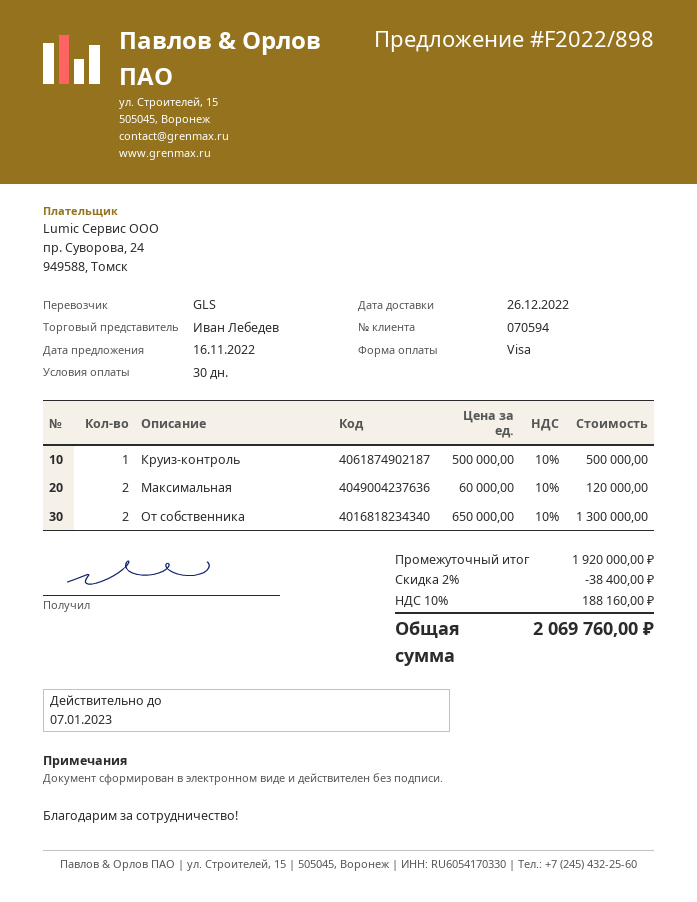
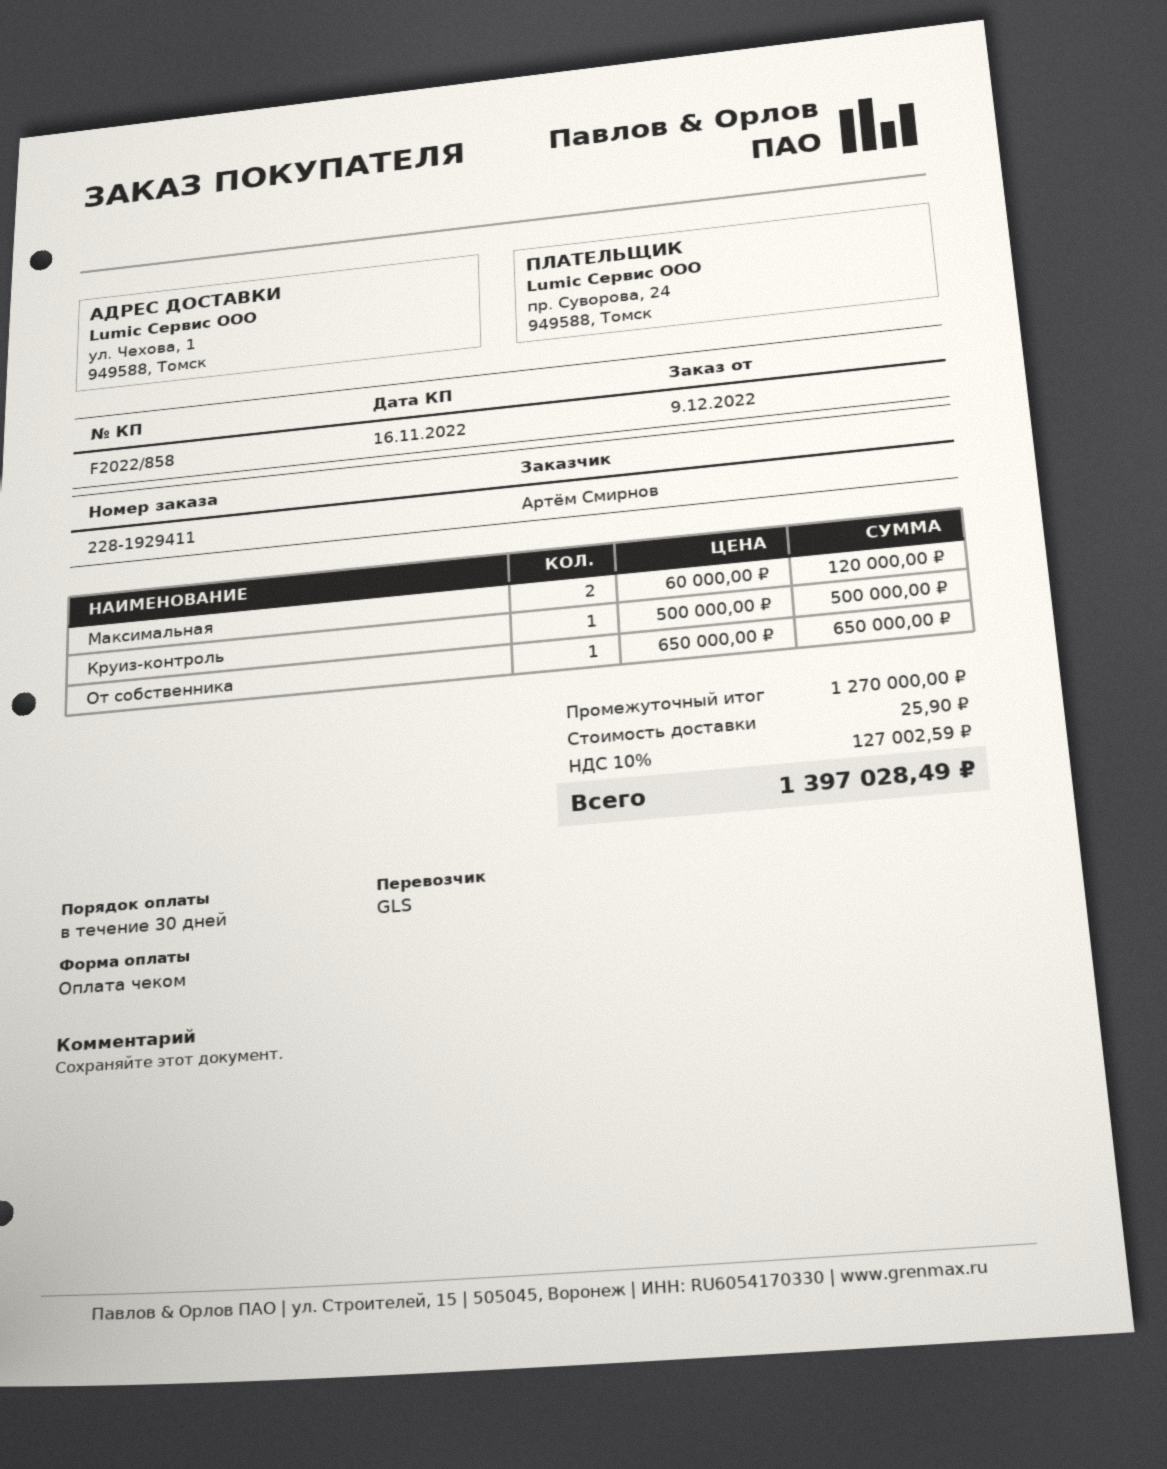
quote number: F2022/898 -> F2022/858
payment method: Visa -> cheque
От собственника: 2 x 650000.00 = 1300000.00 -> 1 x 650000.00 = 650000.00
subtotal: 1920000.00 -> 1270000.00
discount: 2% = 38400.00 -> none
shipping: none -> 25.90
tax: 10% = 188160.00 -> 10% = 127002.59
total: 2069760.00 -> 1397028.49

